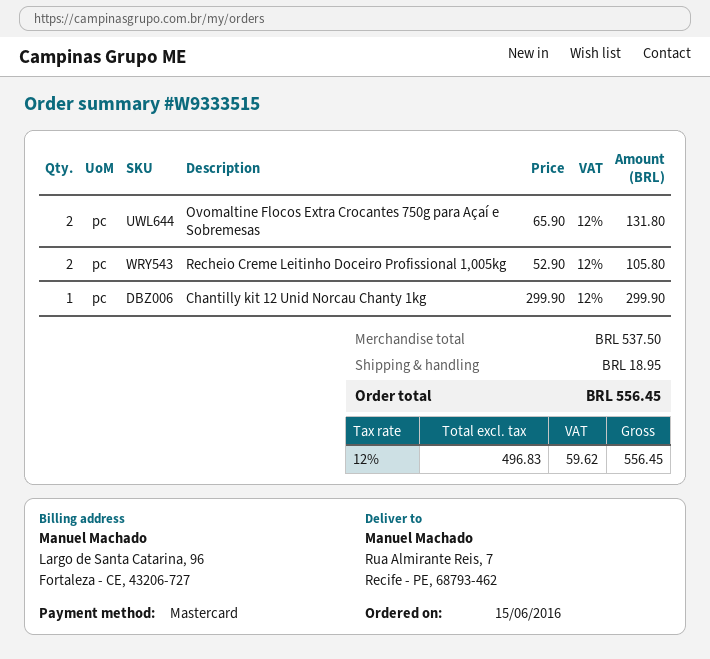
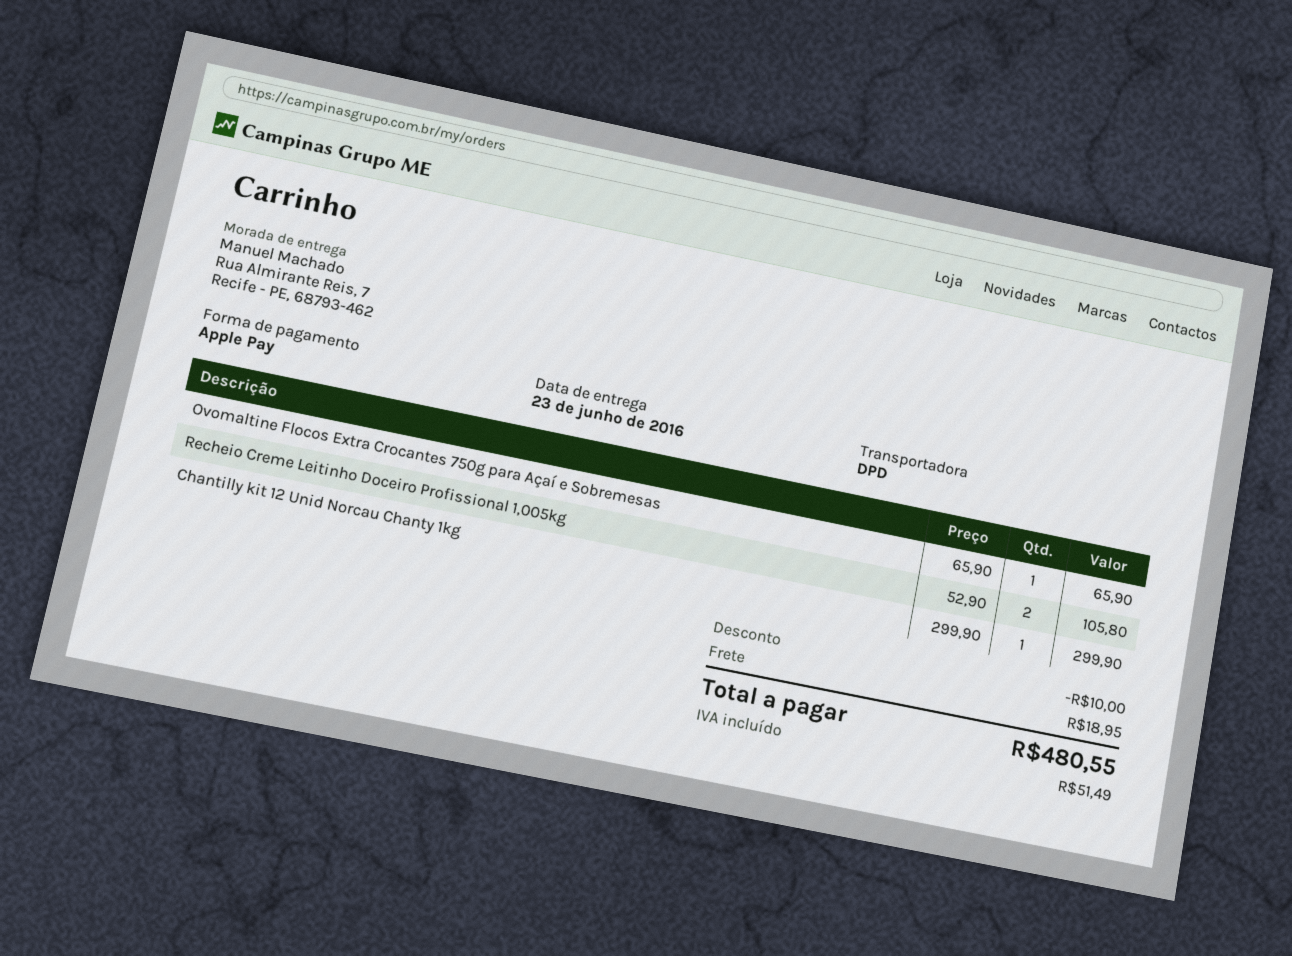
payment method: Mastercard -> Apple Pay
Ovomaltine Flocos Extra Crocantes 750g para Açaí e Sobremesas: 2 x 65.90 = 131.80 -> 1 x 65.90 = 65.90
discount: none -> 10.00
tax: 59.62 -> 51.49
total: 556.45 -> 480.55

